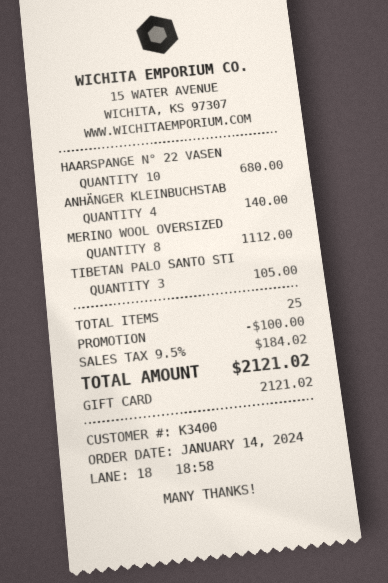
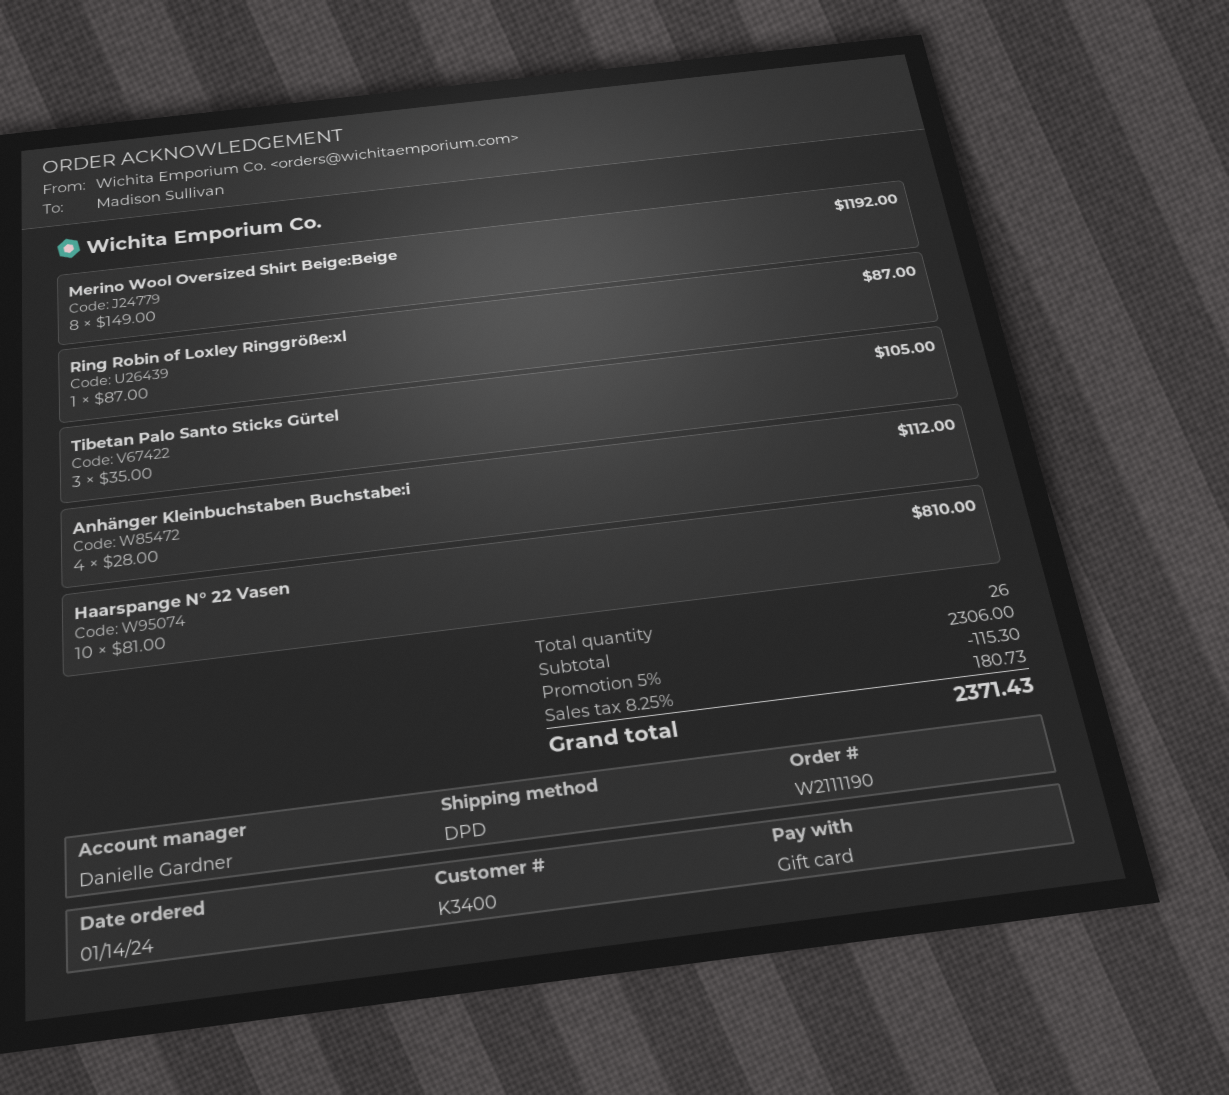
HAARSPANGE N° 22 VASEN: 10 for 680.00 -> 10 for 810.00
ANHÄNGER KLEINBUCHSTAB: 4 for 140.00 -> 4 for 112.00
MERINO WOOL OVERSIZED: 8 for 1112.00 -> 8 for 1192.00
Ring Robin of Loxley Ringgröße:xl: none -> 1 for 87.00
total quantity: 25 -> 26
discount: 100.00 -> 115.30
tax: 9.5% = 184.02 -> 8.25% = 180.73
total: 2121.02 -> 2371.43

